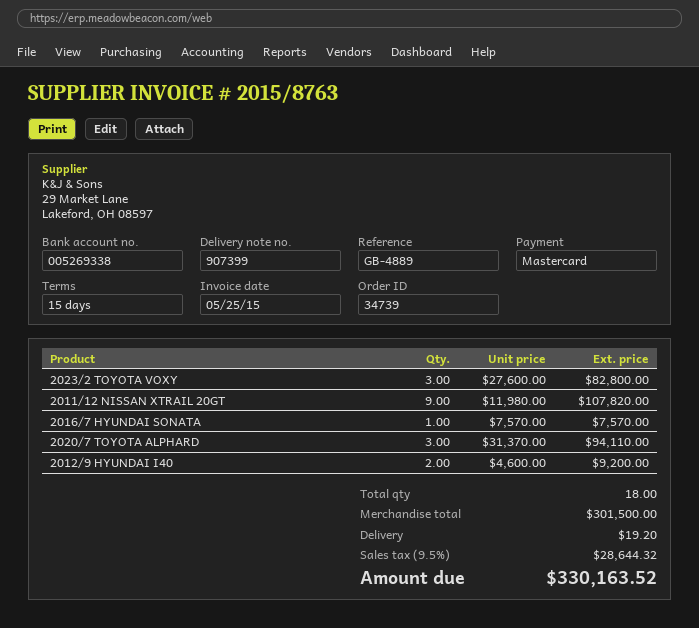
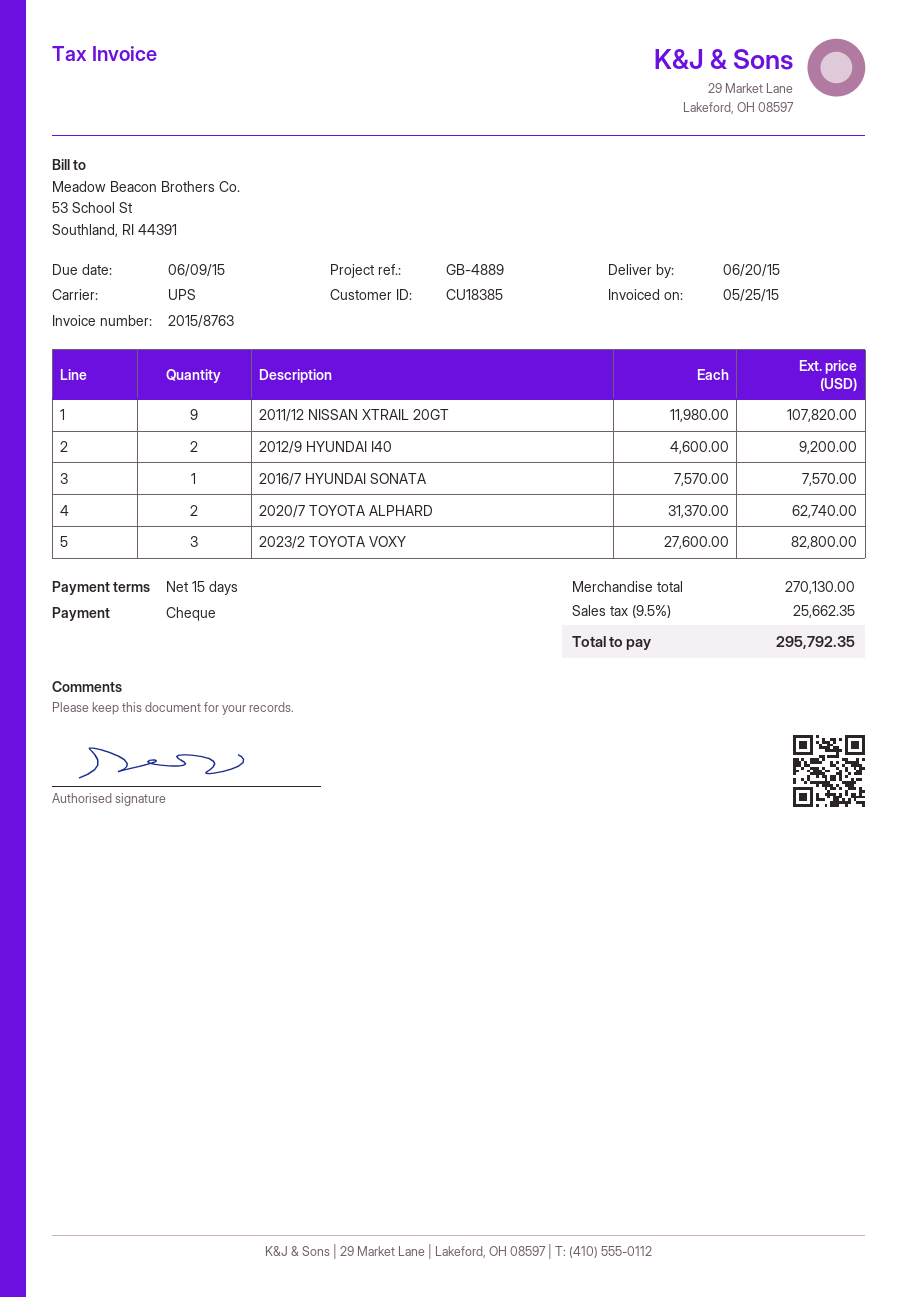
payment method: Mastercard -> cheque
2020/7 TOYOTA ALPHARD: 3 x 31370.00 = 94110.00 -> 2 x 31370.00 = 62740.00
subtotal: 301500.00 -> 270130.00
shipping: 19.20 -> none
tax: 9.5% = 28644.32 -> 9.5% = 25662.35
total: 330163.52 -> 295792.35

